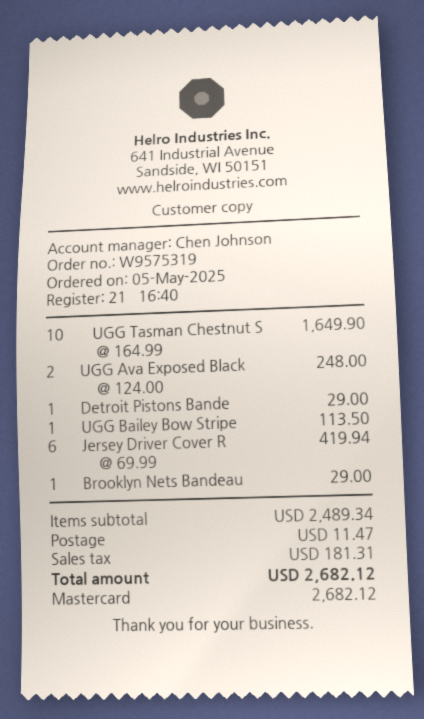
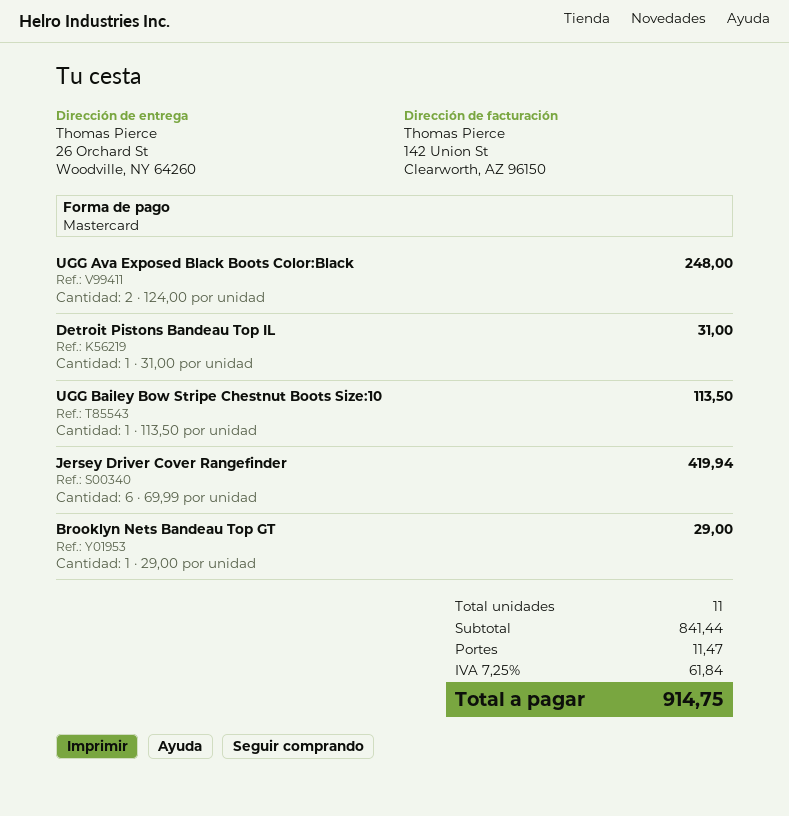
UGG Tasman Chestnut S: 10 x 164.99 = 1649.90 -> none
Detroit Pistons Bande: 1 x 29.00 = 29.00 -> 1 x 31.00 = 31.00
subtotal: 2489.34 -> 841.44
tax: 181.31 -> 61.84
total: 2682.12 -> 914.75

